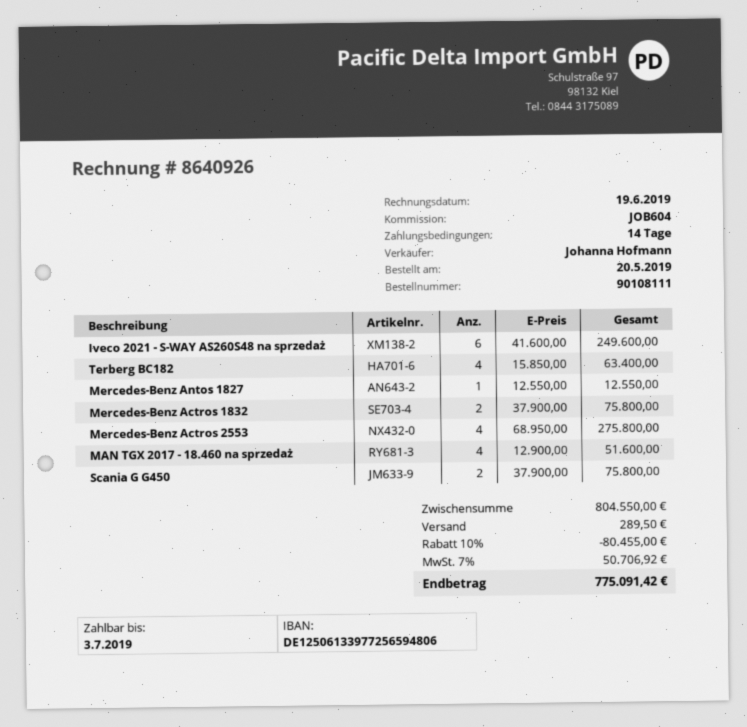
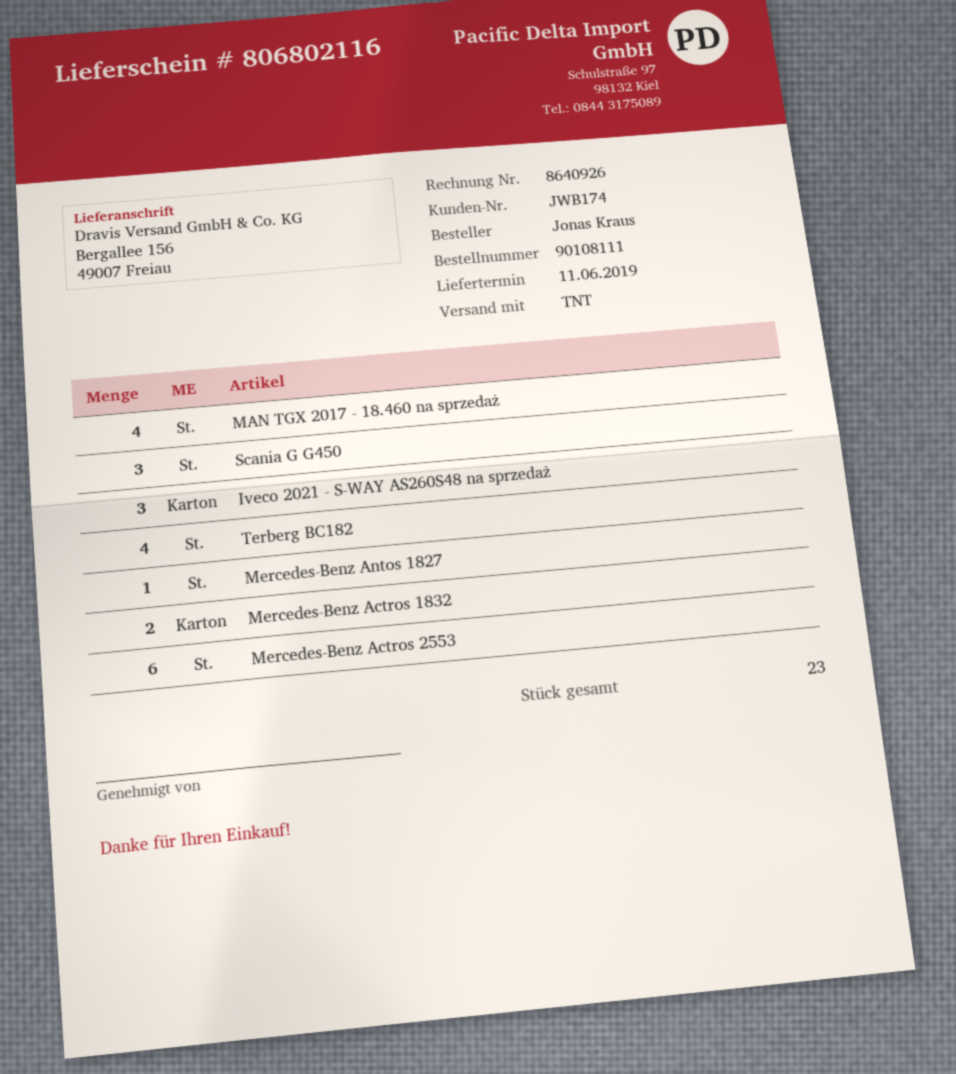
Iveco 2021 - S-WAY AS260S48 na sprzedaż: 6 -> 3
Mercedes-Benz Actros 2553: 4 -> 6
Scania G G450: 2 -> 3

